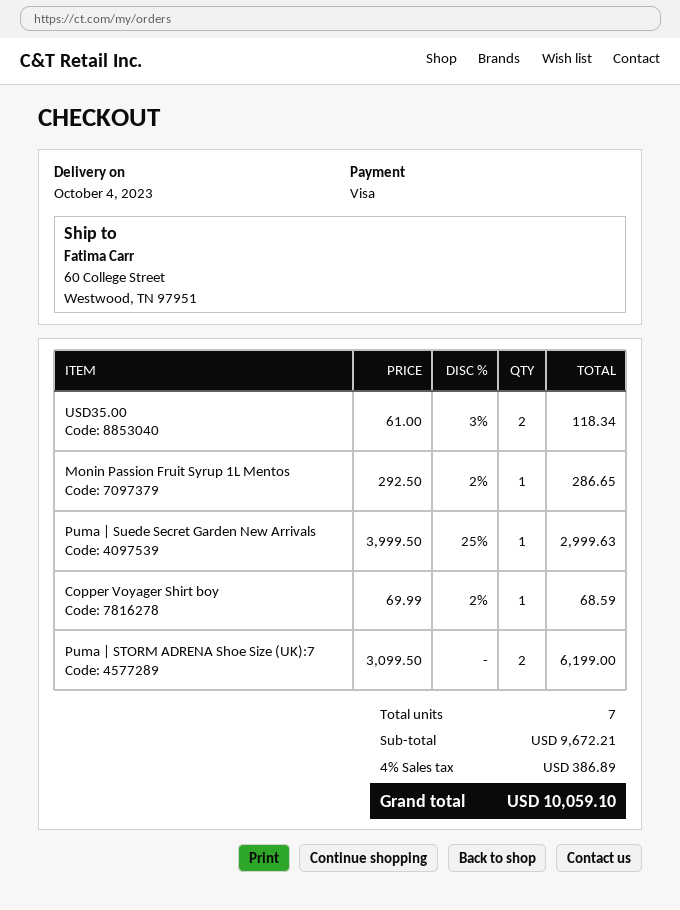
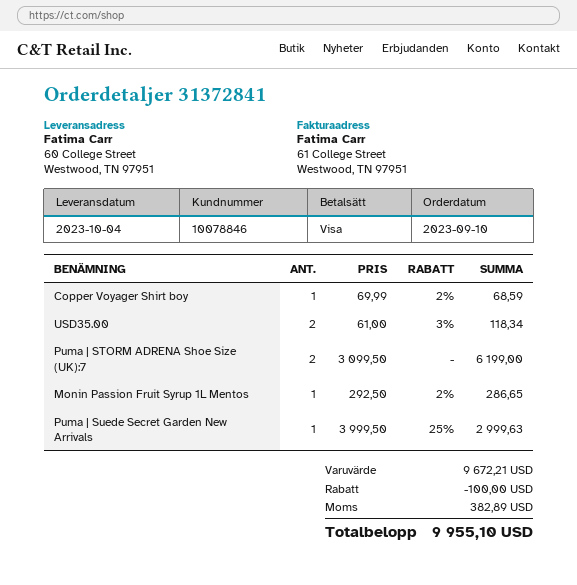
discount: none -> 100.00
tax: 386.89 -> 382.89
total: 10059.10 -> 9955.10

